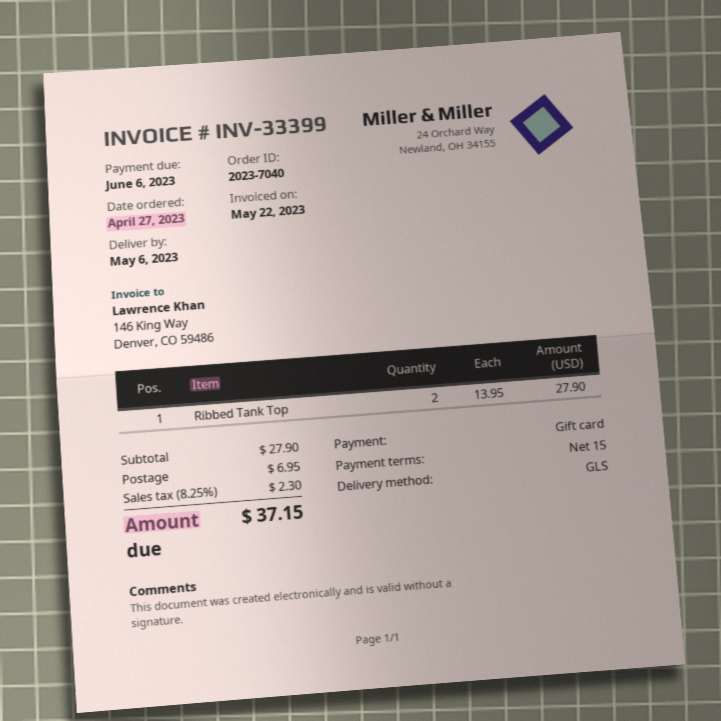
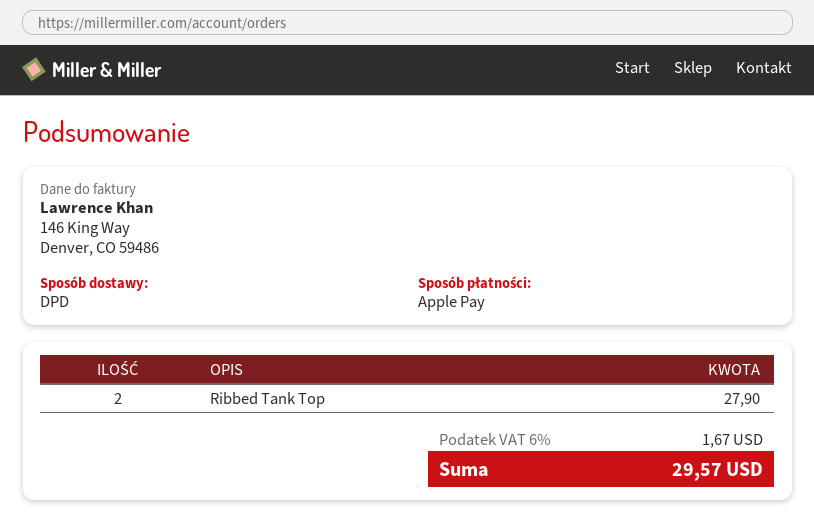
payment method: gift card -> Apple Pay
shipping method: GLS -> DPD
shipping: 6.95 -> none
tax: 8.25% = 2.30 -> 6% = 1.67
total: 37.15 -> 29.57

